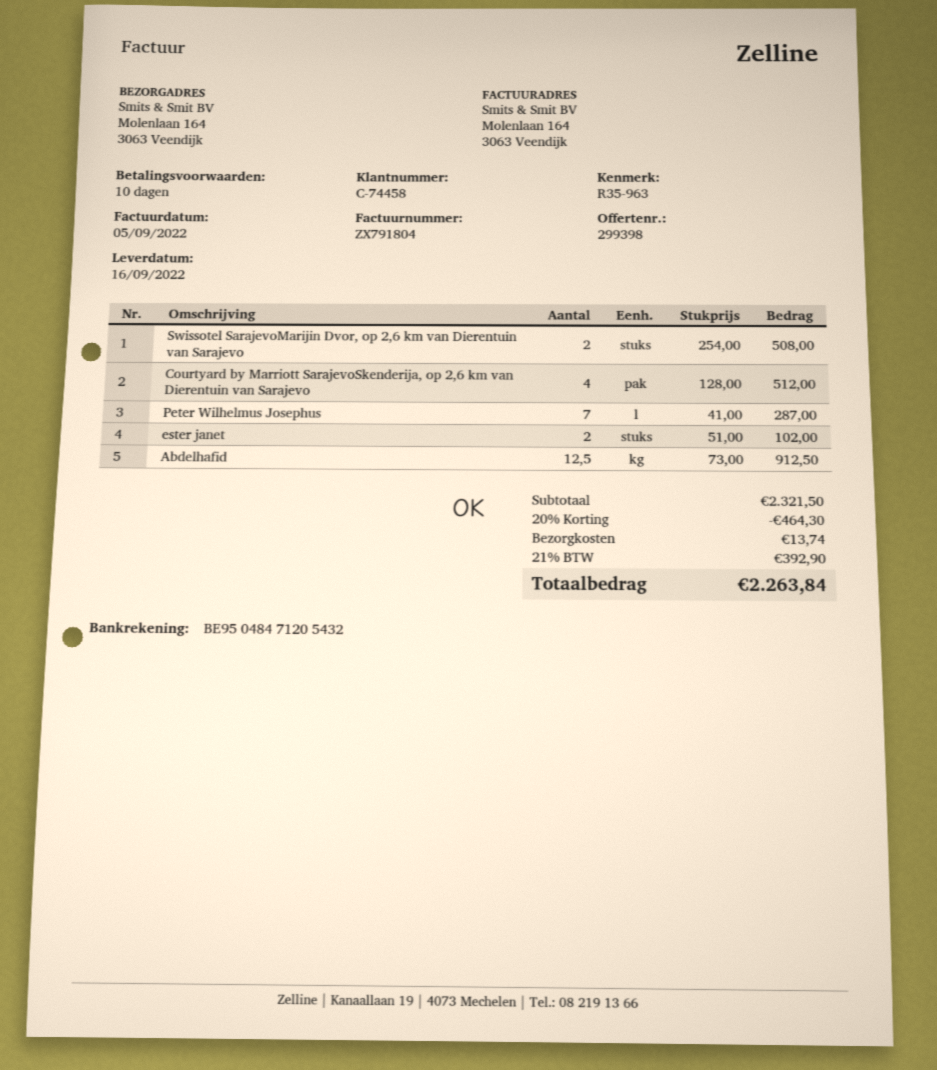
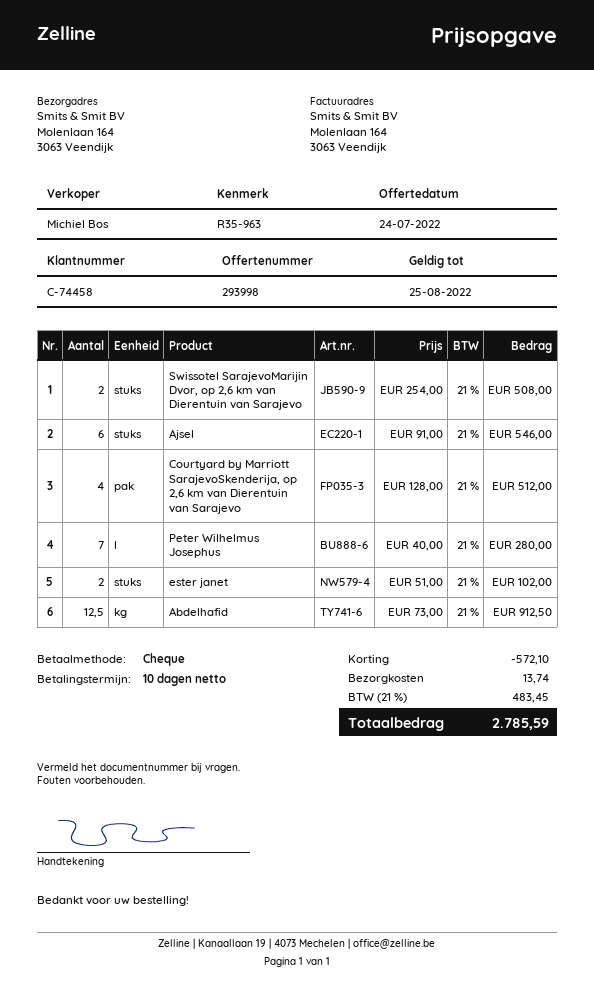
quote number: 299398 -> 293998
Peter Wilhelmus Josephus: 7 x 41.00 = 287.00 -> 7 x 40.00 = 280.00
Ajsel: none -> 6 x 91.00 = 546.00
discount: 464.30 -> 572.10
tax: 21% = 392.90 -> 21% = 483.45
total: 2263.84 -> 2785.59

